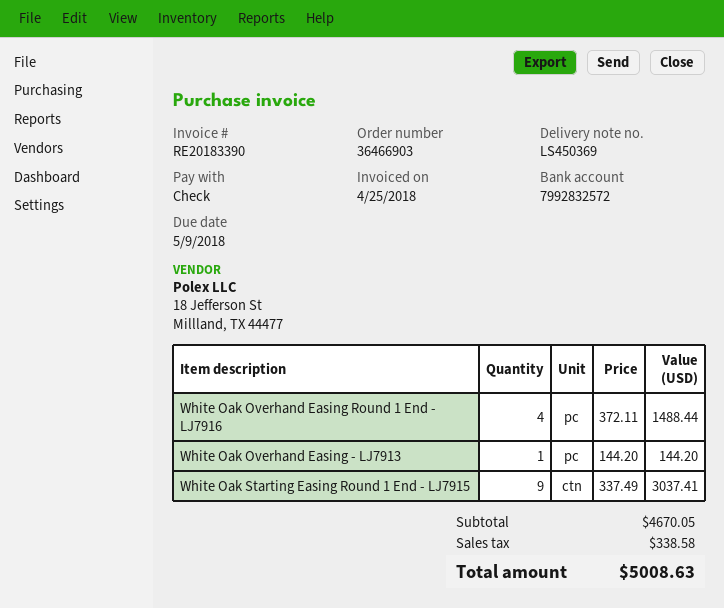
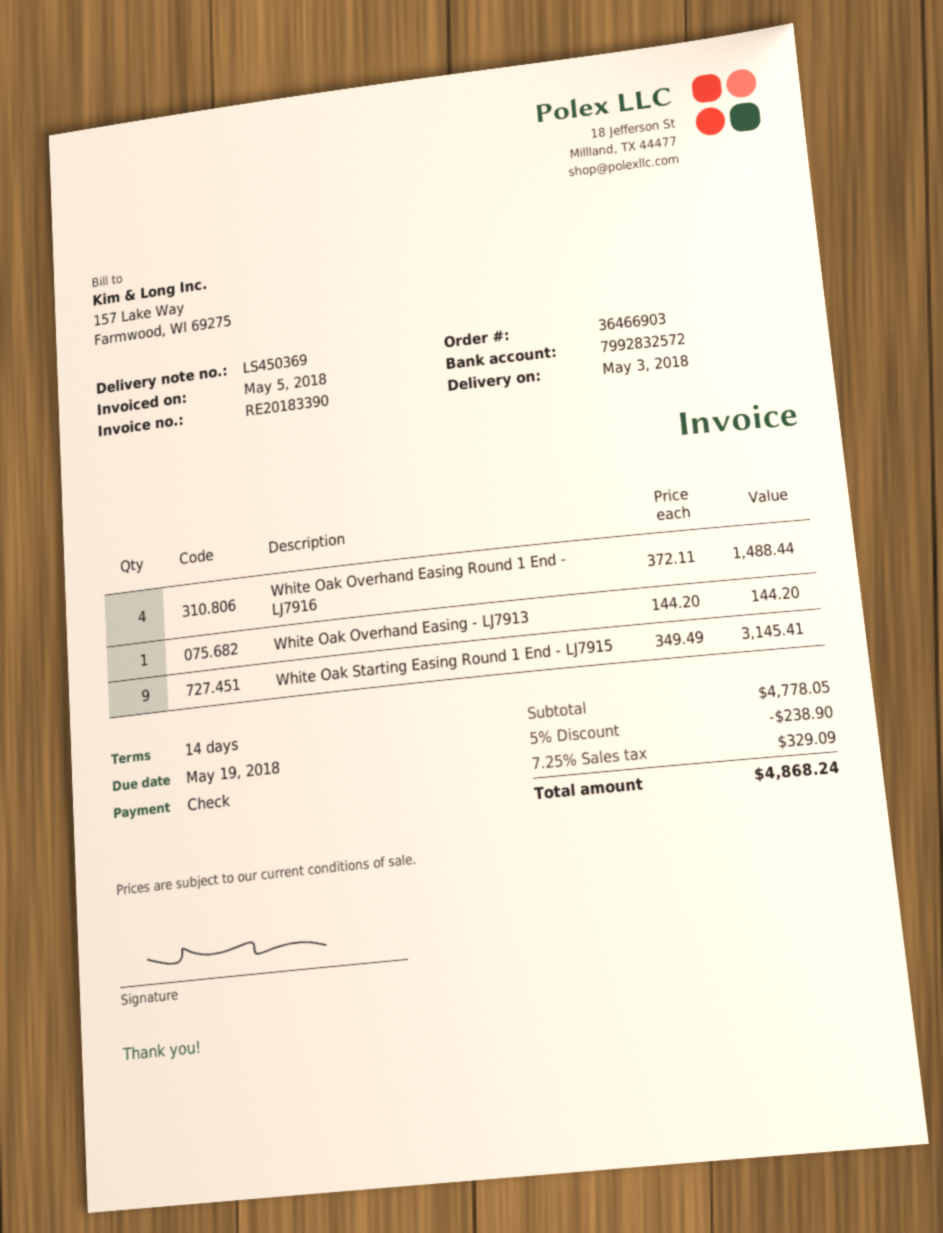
invoice date: 2018-04-25 -> 2018-05-05
due date: 2018-05-09 -> 2018-05-19
White Oak Starting Easing Round 1 End - LJ7915: 9 x 337.49 = 3037.41 -> 9 x 349.49 = 3145.41
subtotal: 4670.05 -> 4778.05
discount: none -> 5% = 238.90
tax: 338.58 -> 329.09
total: 5008.63 -> 4868.24

